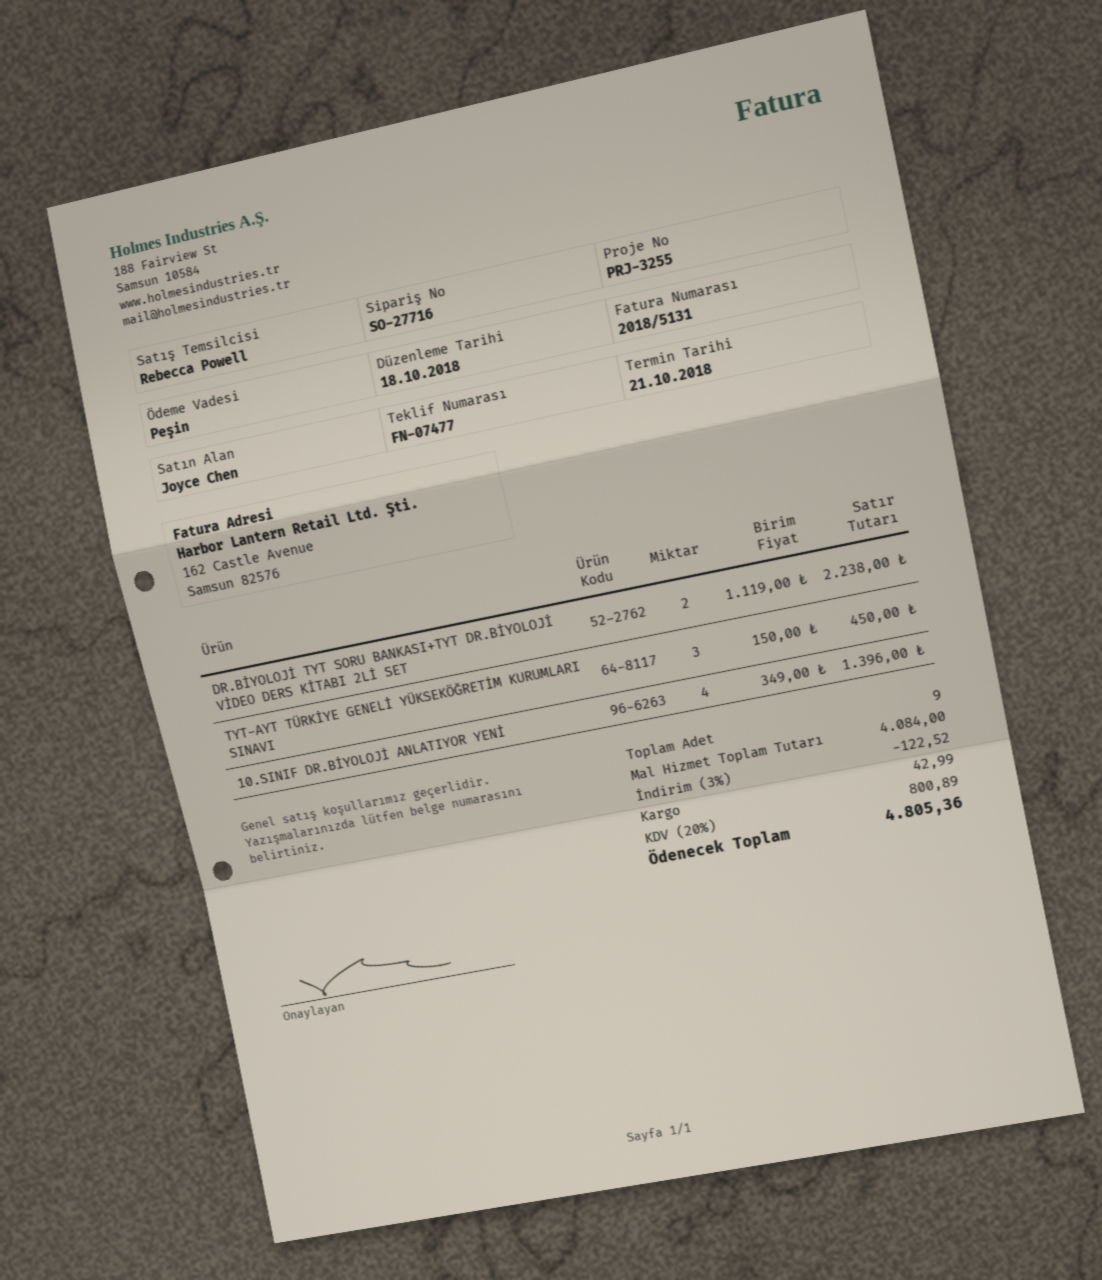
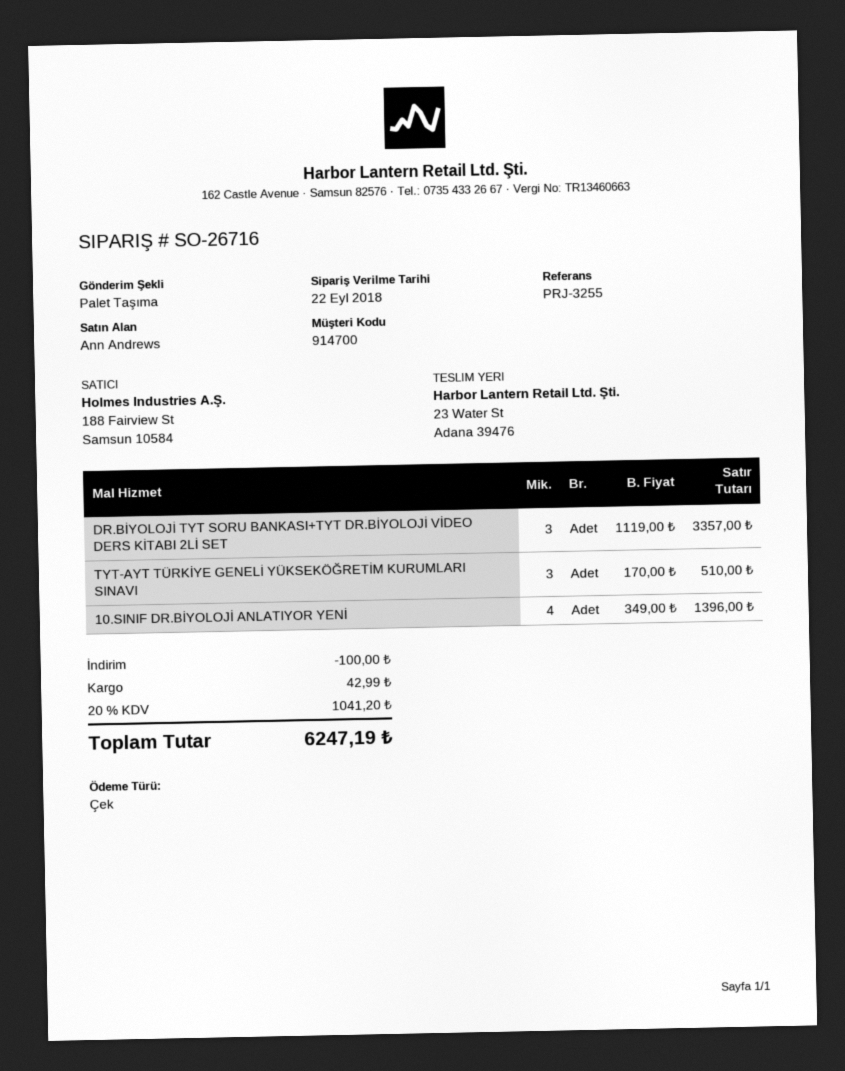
order number: SO-27716 -> SO-26716
ordered by: Joyce Chen -> Ann Andrews
DR.BİYOLOJİ TYT SORU BANKASI+TYT DR.BİYOLOJİ VİDEO DERS KİTABI 2Lİ SET: 2 x 1119.00 = 2238.00 -> 3 x 1119.00 = 3357.00
TYT-AYT TÜRKİYE GENELİ YÜKSEKÖĞRETİM KURUMLARI SINAVI: 3 x 150.00 = 450.00 -> 3 x 170.00 = 510.00
discount: 122.52 -> 100.00
tax: 20% = 800.89 -> 20% = 1041.20
total: 4805.36 -> 6247.19

